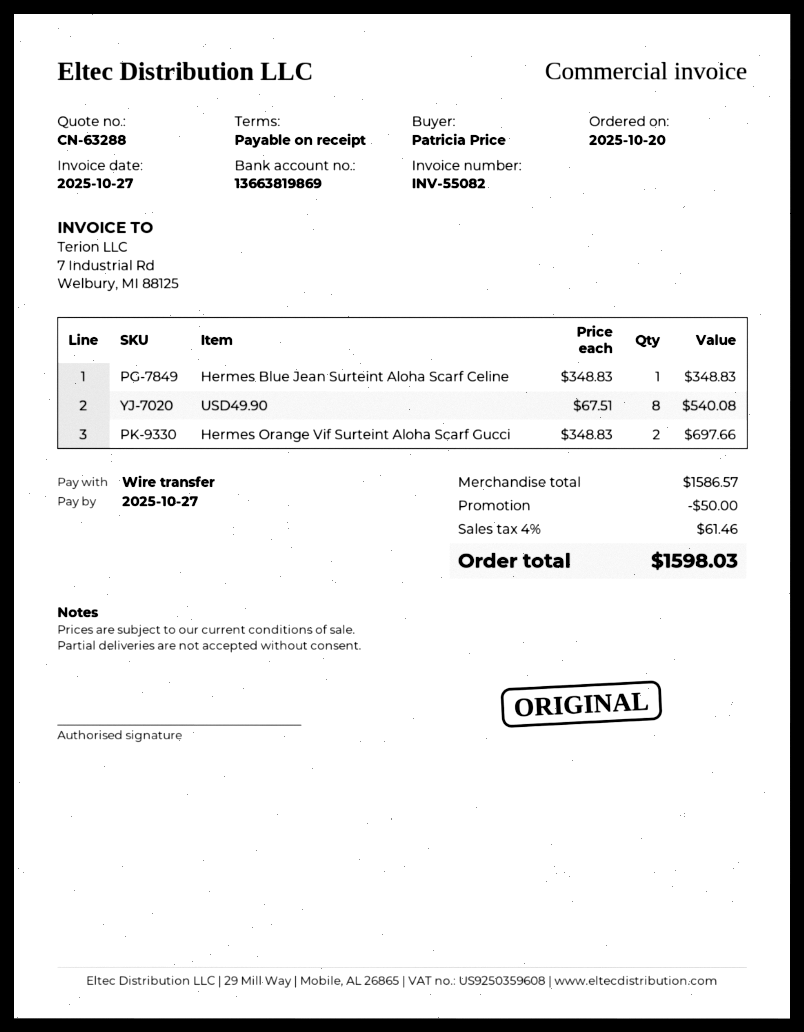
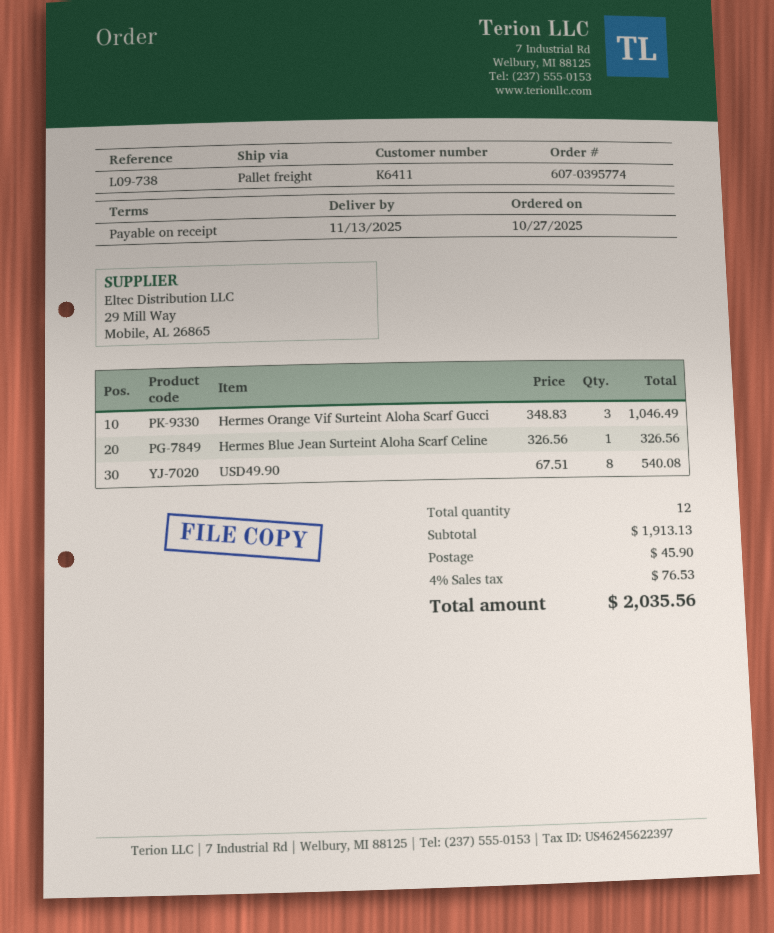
order date: 2025-10-20 -> 2025-10-27
Hermes Blue Jean Surteint Aloha Scarf Celine: 1 x 348.83 = 348.83 -> 1 x 326.56 = 326.56
Hermes Orange Vif Surteint Aloha Scarf Gucci: 2 x 348.83 = 697.66 -> 3 x 348.83 = 1046.49
subtotal: 1586.57 -> 1913.13
discount: 50.00 -> none
shipping: none -> 45.90
tax: 4% = 61.46 -> 4% = 76.53
total: 1598.03 -> 2035.56

